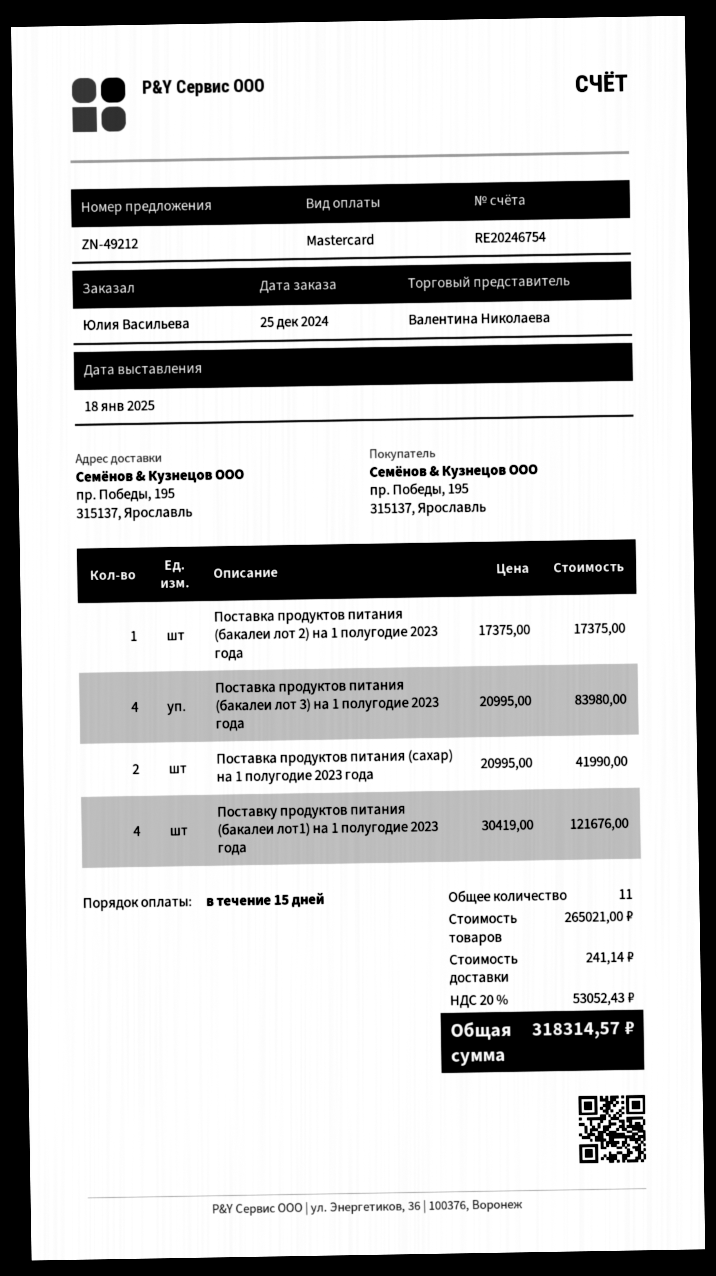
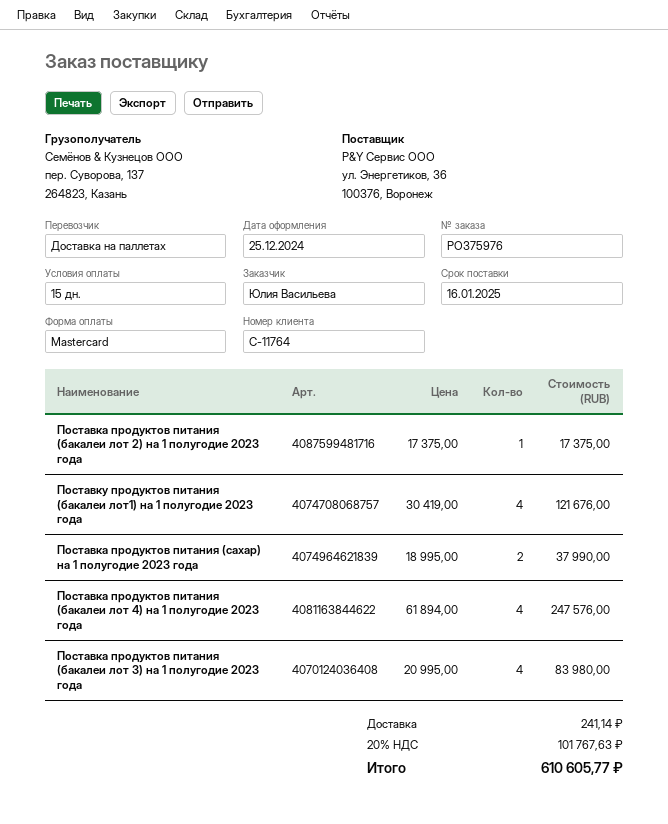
ship to: пр. Победы, 195, 315137, Ярославль -> пер. Суворова, 137, 264823, Казань
Поставка продуктов питания (сахар) на 1 полугодие 2023 года: 2 x 20995.00 = 41990.00 -> 2 x 18995.00 = 37990.00
Поставка продуктов питания (бакалеи лот 4) на 1 полугодие 2023 года: none -> 4 x 61894.00 = 247576.00
tax: 20% = 53052.43 -> 20% = 101767.63
total: 318314.57 -> 610605.77

